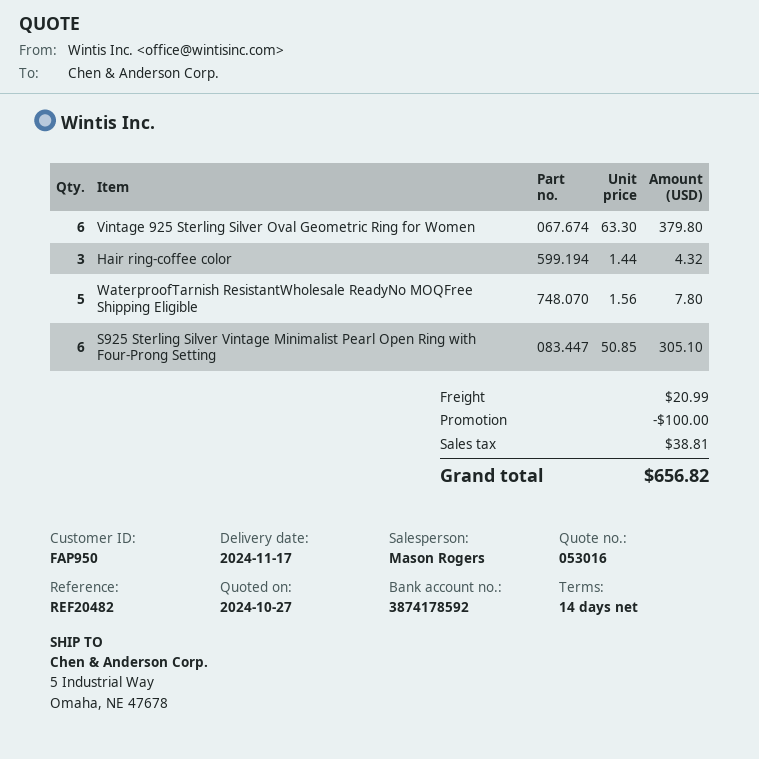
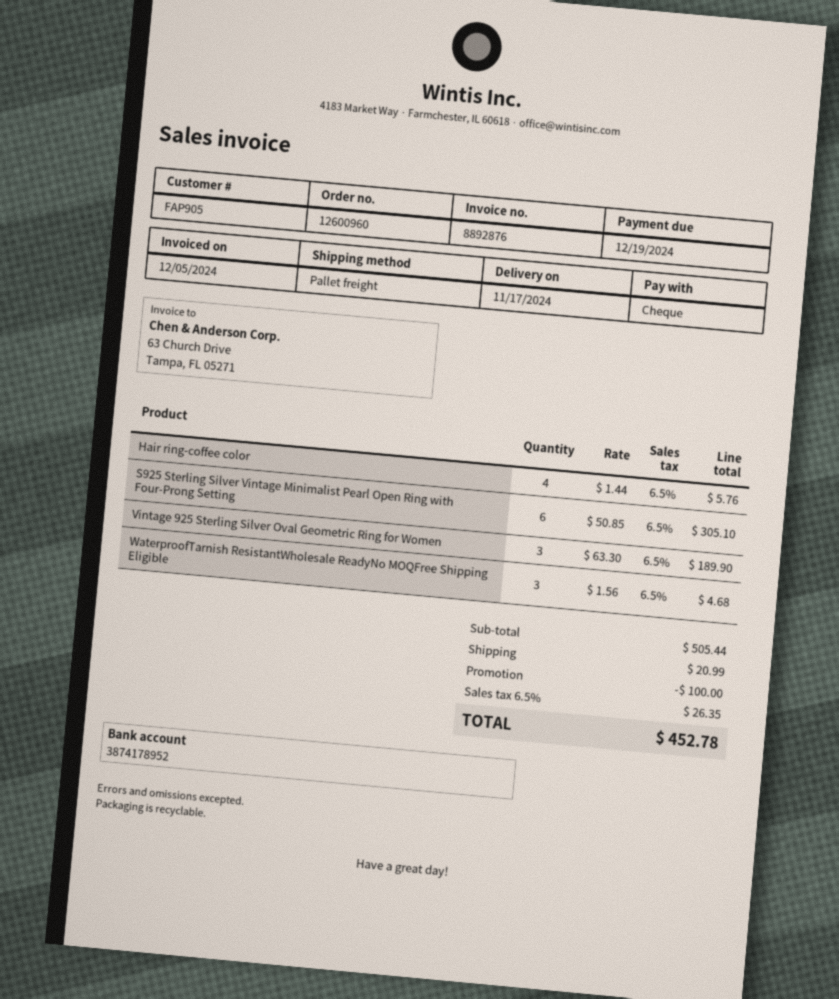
customer number: FAP950 -> FAP905
bank account: 3874178592 -> 3874178952
Vintage 925 Sterling Silver Oval Geometric Ring for Women: 6 x 63.30 = 379.80 -> 3 x 63.30 = 189.90
Hair ring-coffee color: 3 x 1.44 = 4.32 -> 4 x 1.44 = 5.76
WaterproofTarnish ResistantWholesale ReadyNo MOQFree Shipping Eligible: 5 x 1.56 = 7.80 -> 3 x 1.56 = 4.68
tax: 38.81 -> 26.35
total: 656.82 -> 452.78

